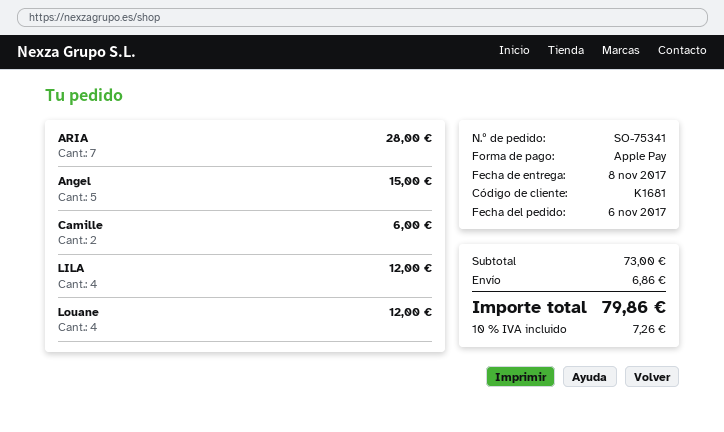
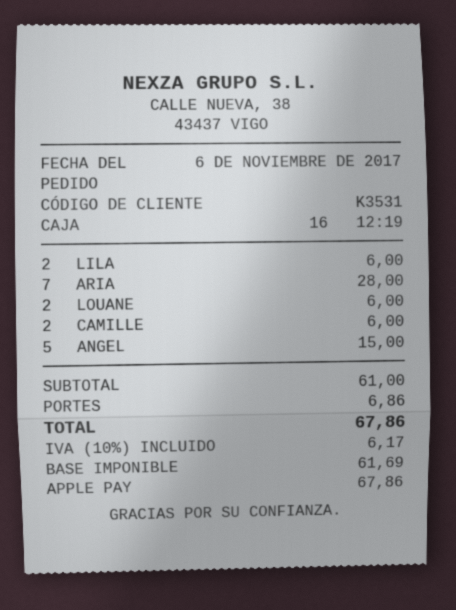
customer number: K1681 -> K3531
LILA: 4 for 12.00 -> 2 for 6.00
Louane: 4 for 12.00 -> 2 for 6.00
subtotal: 73.00 -> 61.00
tax: 10% = 7.26 -> 10% = 6.17
total: 79.86 -> 67.86

